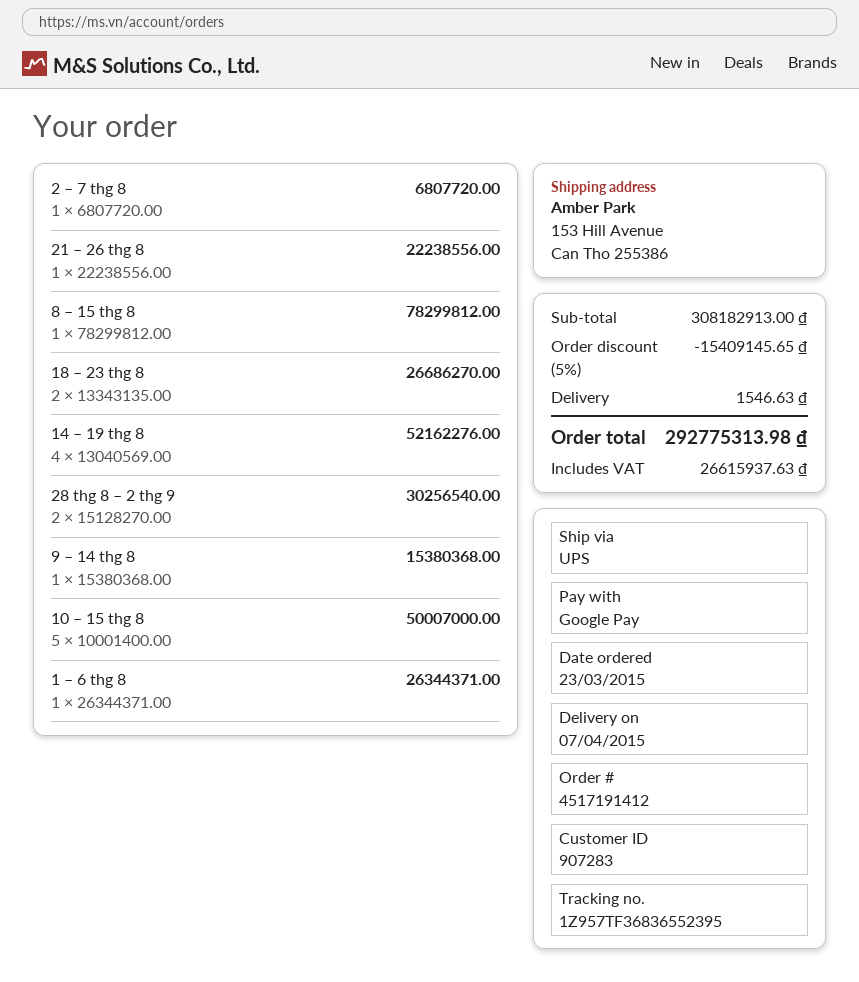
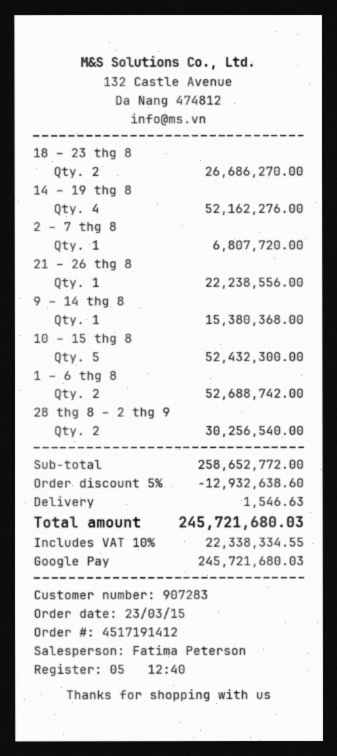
8 – 15 thg 8: 1 for 78299812.00 -> none
10 – 15 thg 8: 5 for 50007000.00 -> 5 for 52432300.00
1 – 6 thg 8: 1 for 26344371.00 -> 2 for 52688742.00
subtotal: 308182913.00 -> 258652772.00
discount: 5% = 15409145.65 -> 5% = 12932638.60
tax: 26615937.63 -> 22338334.55
total: 292775313.98 -> 245721680.03

